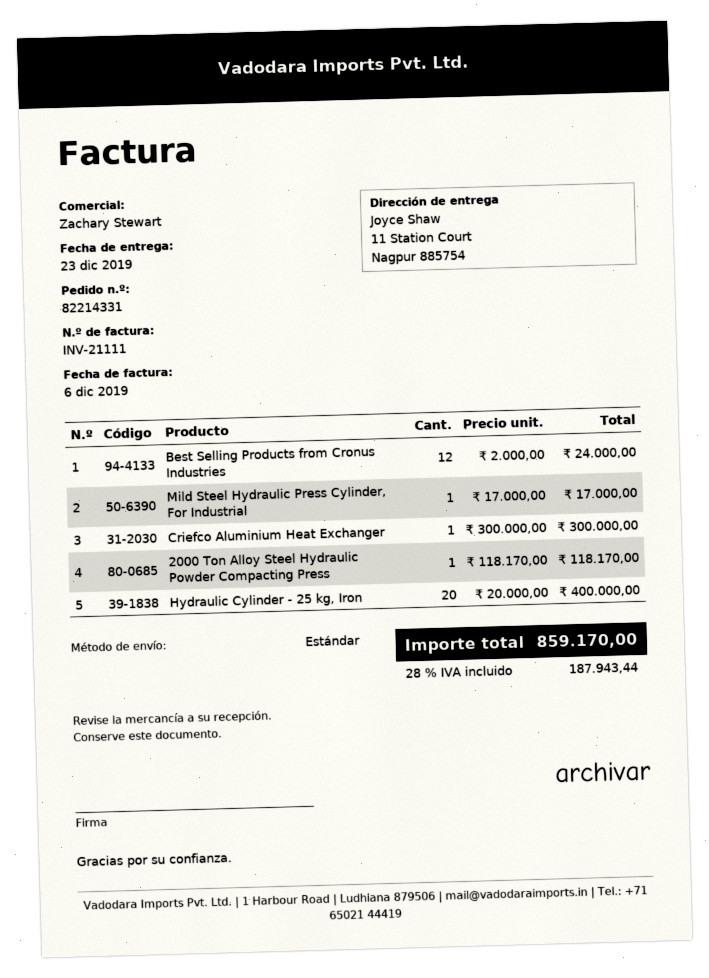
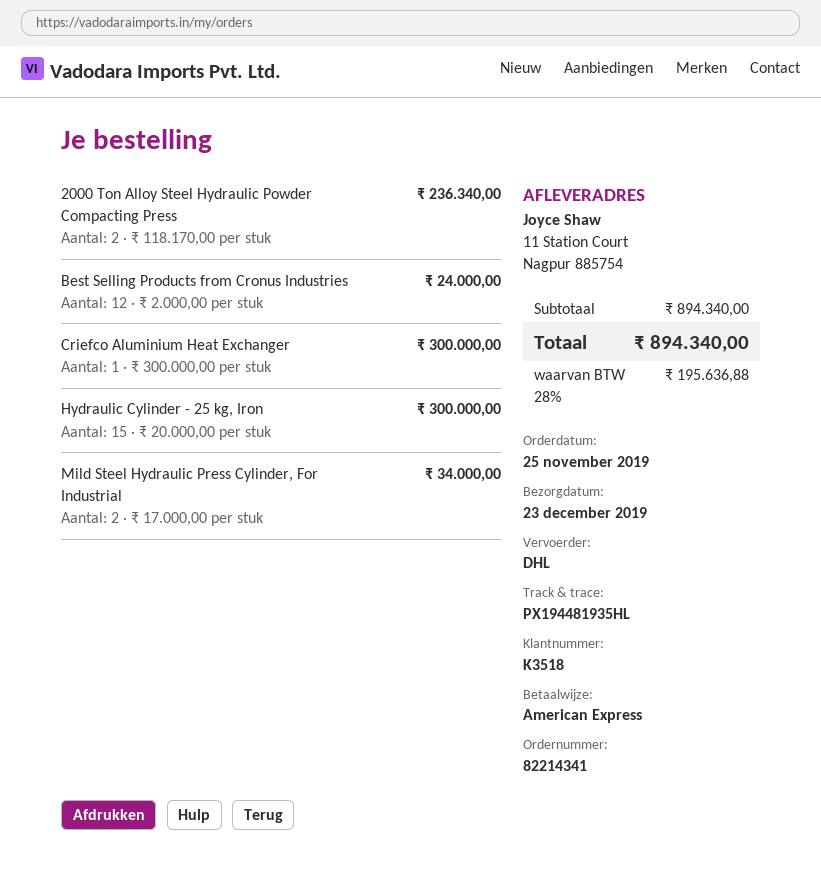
order number: 82214331 -> 82214341
shipping method: standard -> DHL
Mild Steel Hydraulic Press Cylinder, For Industrial: 1 x 17000.00 = 17000.00 -> 2 x 17000.00 = 34000.00
2000 Ton Alloy Steel Hydraulic Powder Compacting Press: 1 x 118170.00 = 118170.00 -> 2 x 118170.00 = 236340.00
Hydraulic Cylinder - 25 kg, Iron: 20 x 20000.00 = 400000.00 -> 15 x 20000.00 = 300000.00
tax: 28% = 187943.44 -> 28% = 195636.88
total: 859170.00 -> 894340.00

